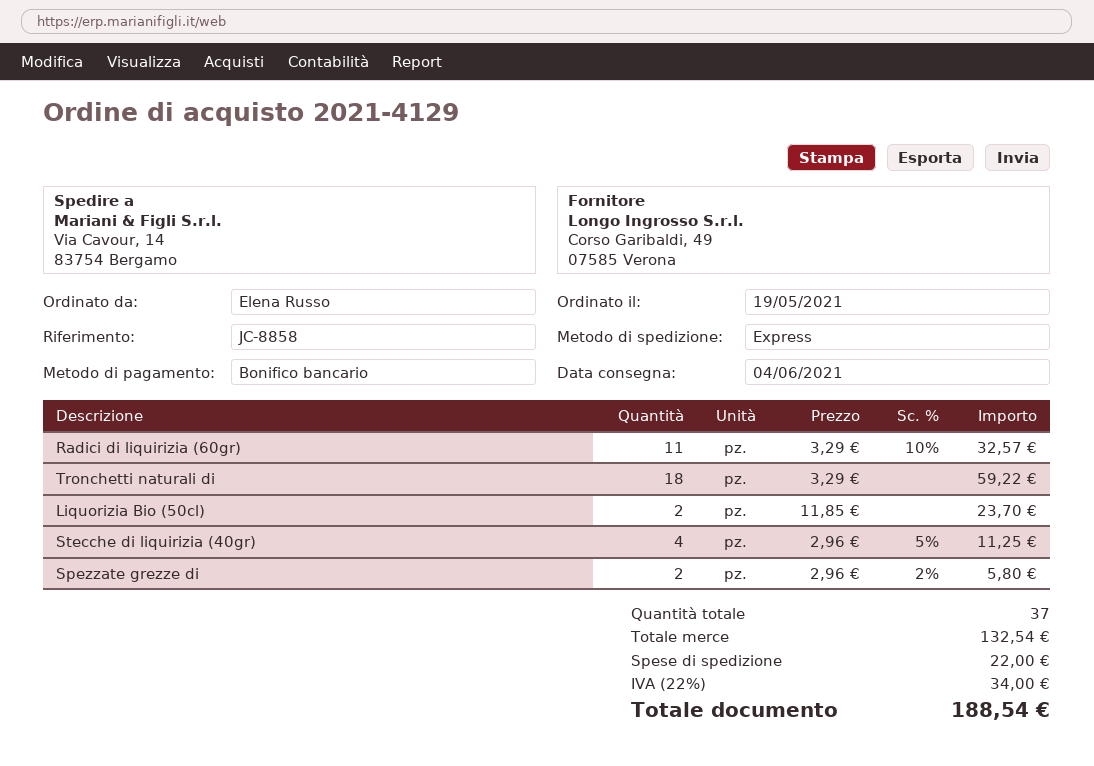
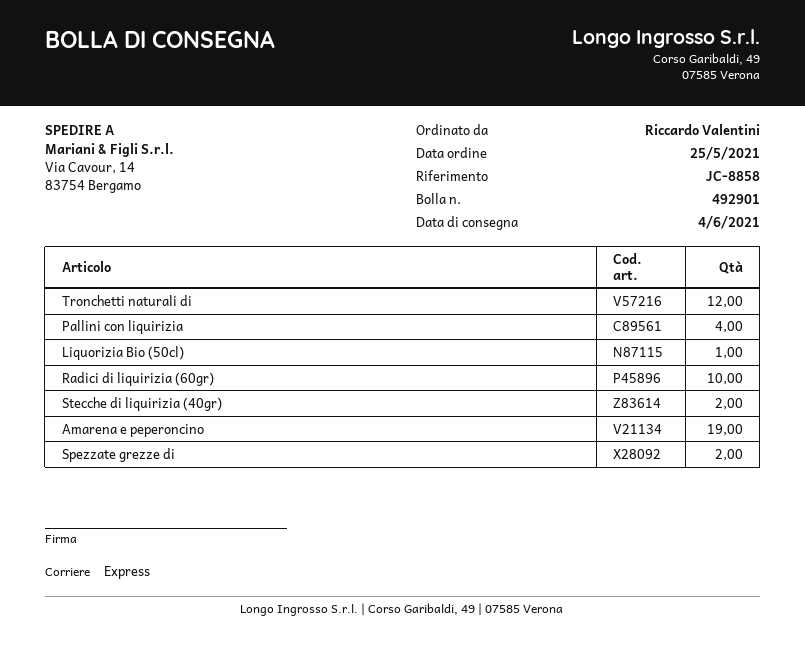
order date: 2021-05-19 -> 2021-05-25
ordered by: Elena Russo -> Riccardo Valentini
Radici di liquirizia (60gr): 11 -> 10
Tronchetti naturali di: 18 -> 12
Liquorizia Bio (50cl): 2 -> 1
Stecche di liquirizia (40gr): 4 -> 2
Pallini con liquirizia: none -> 4
Amarena e peperoncino: none -> 19

